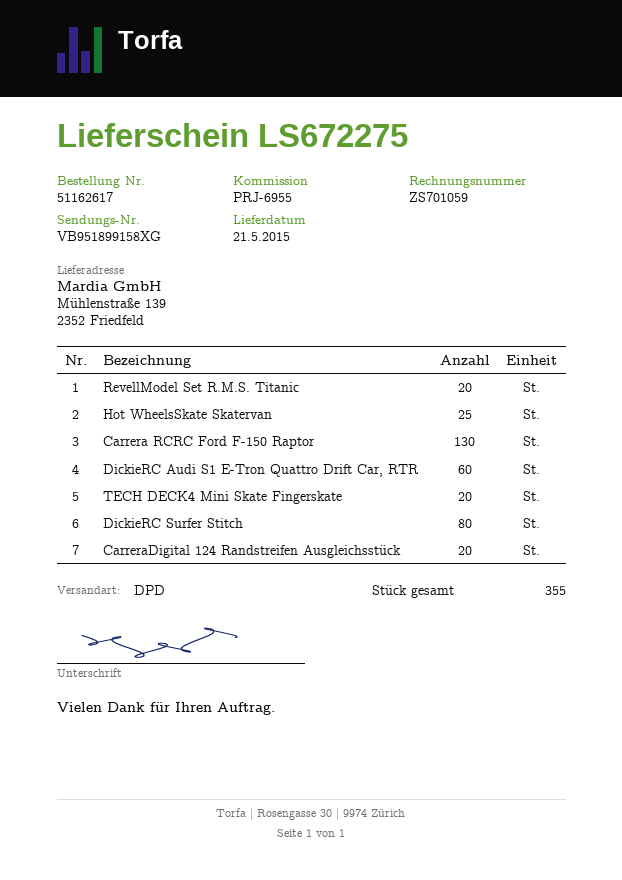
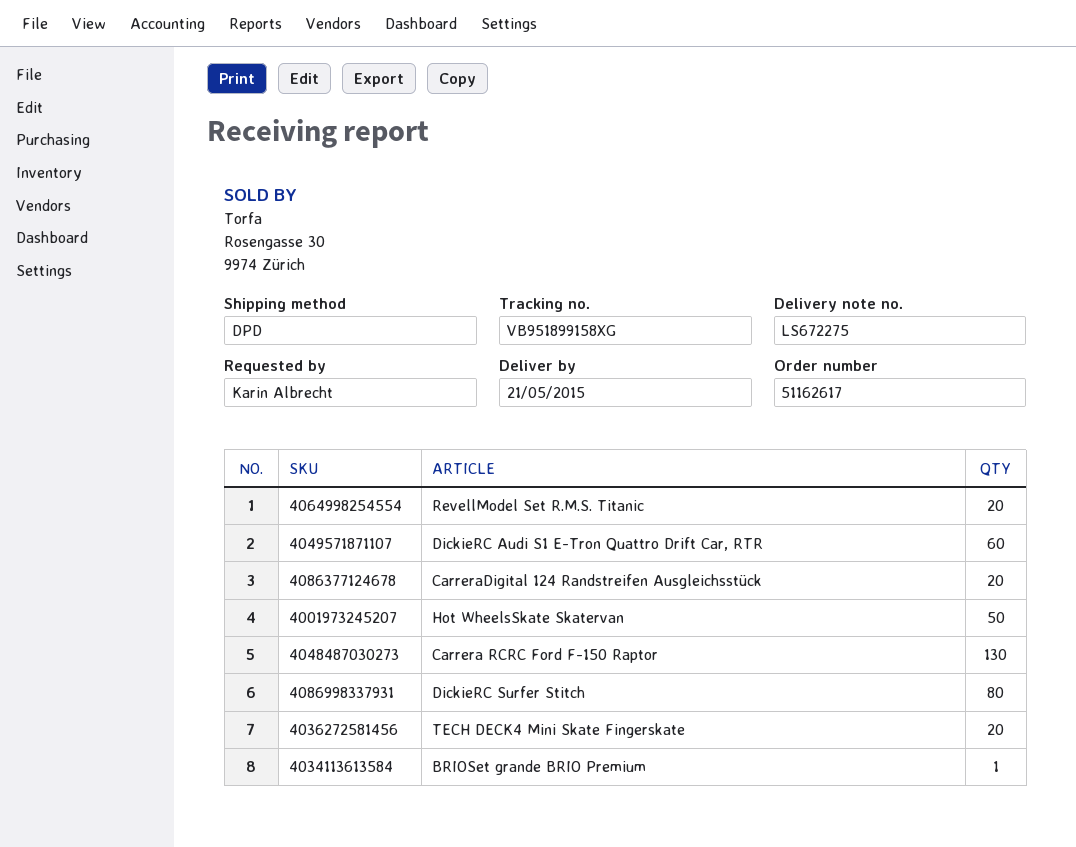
Hot WheelsSkate Skatervan: 25 -> 50
BRIOSet grande BRIO Premium: none -> 1

